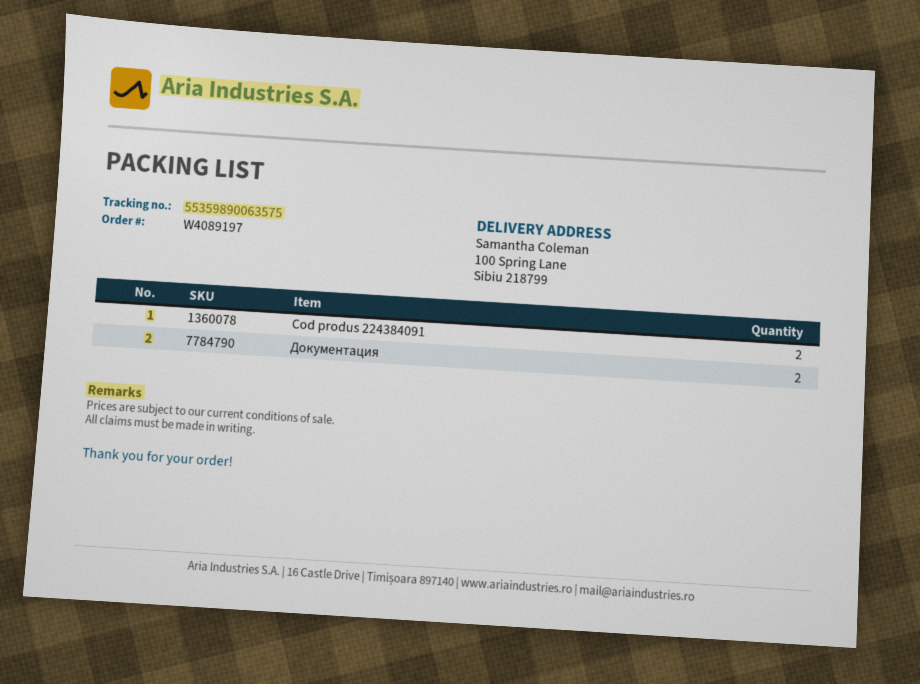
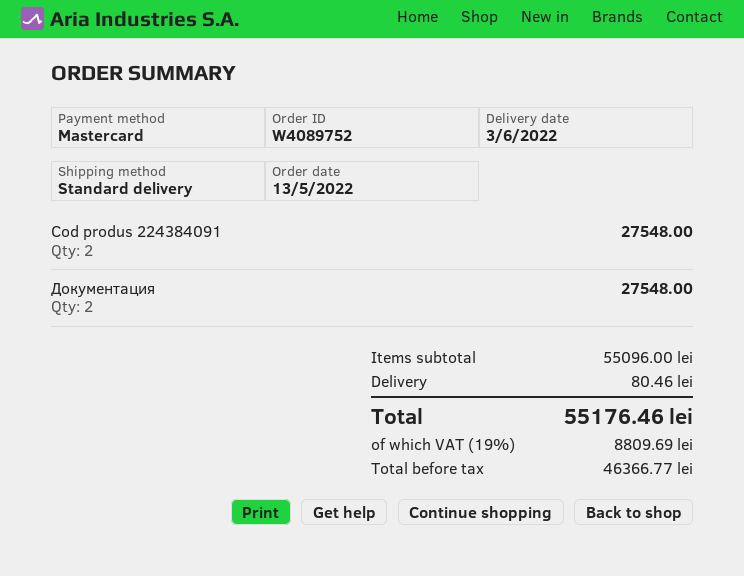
order number: W4089197 -> W4089752

